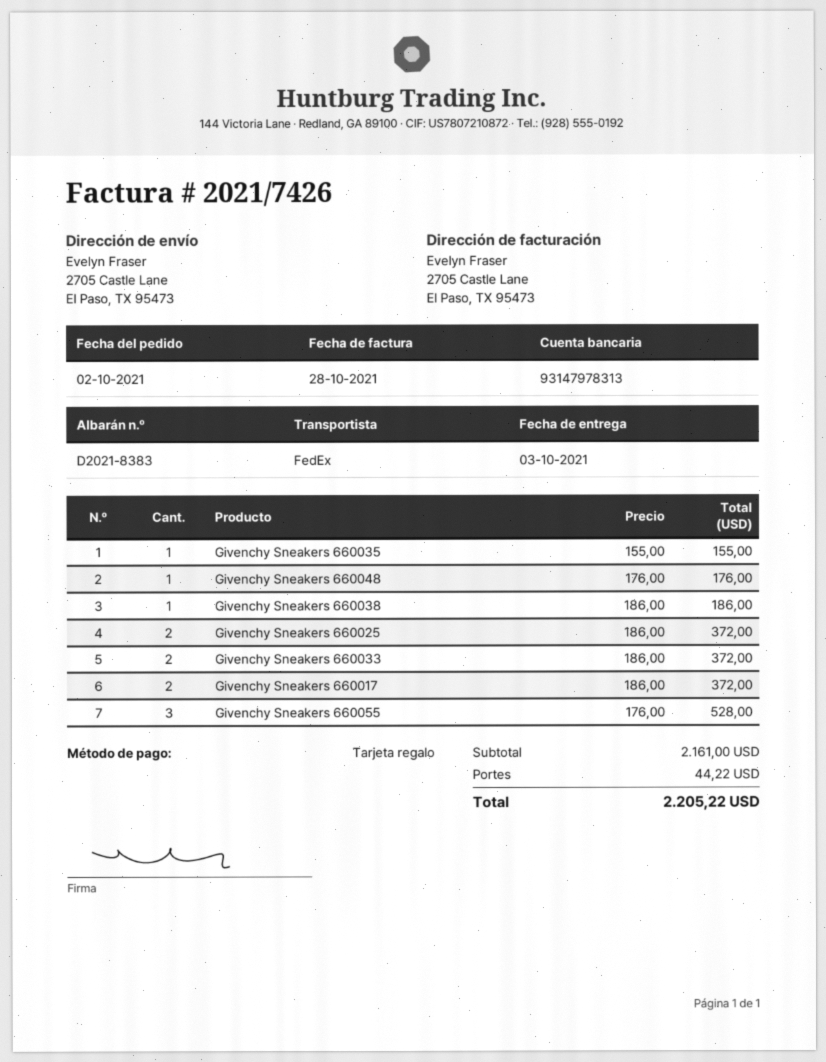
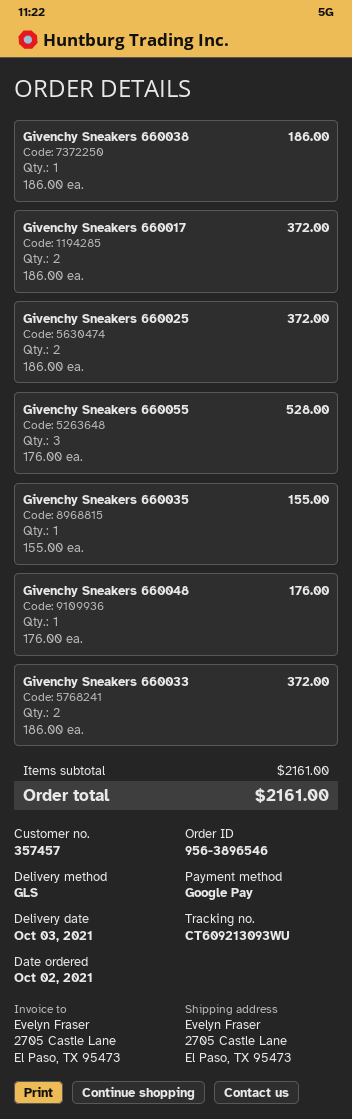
payment method: gift card -> Google Pay
shipping method: FedEx -> GLS
shipping: 44.22 -> none
total: 2205.22 -> 2161.00

